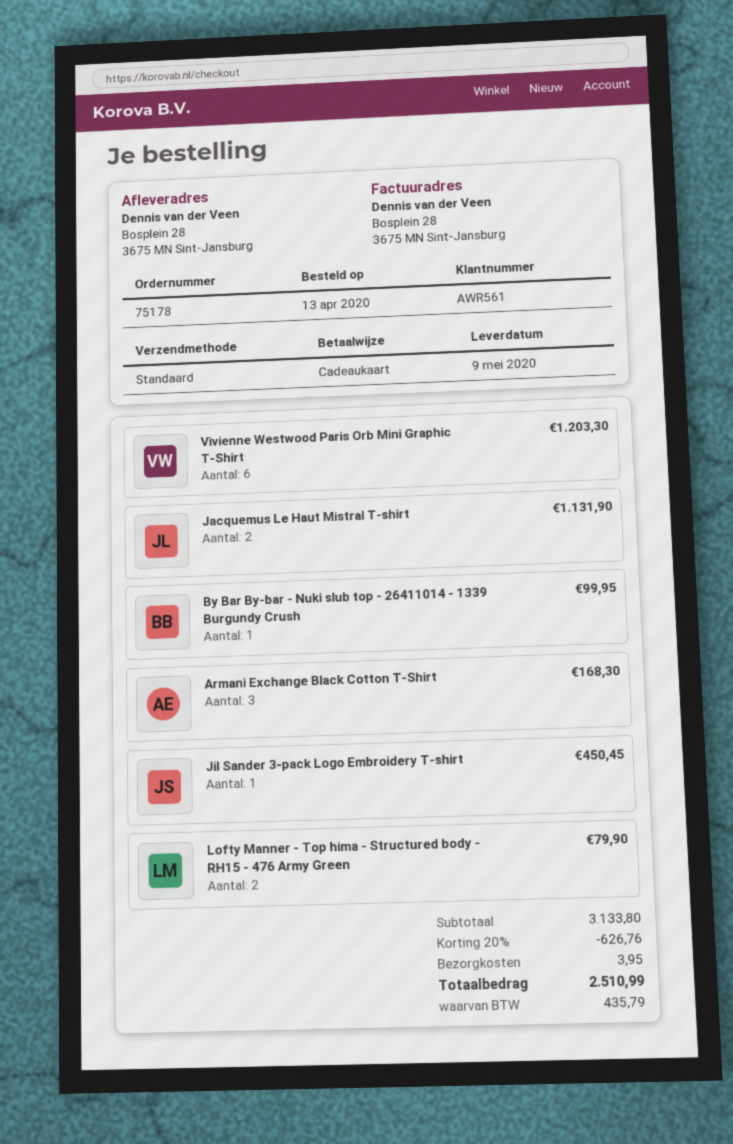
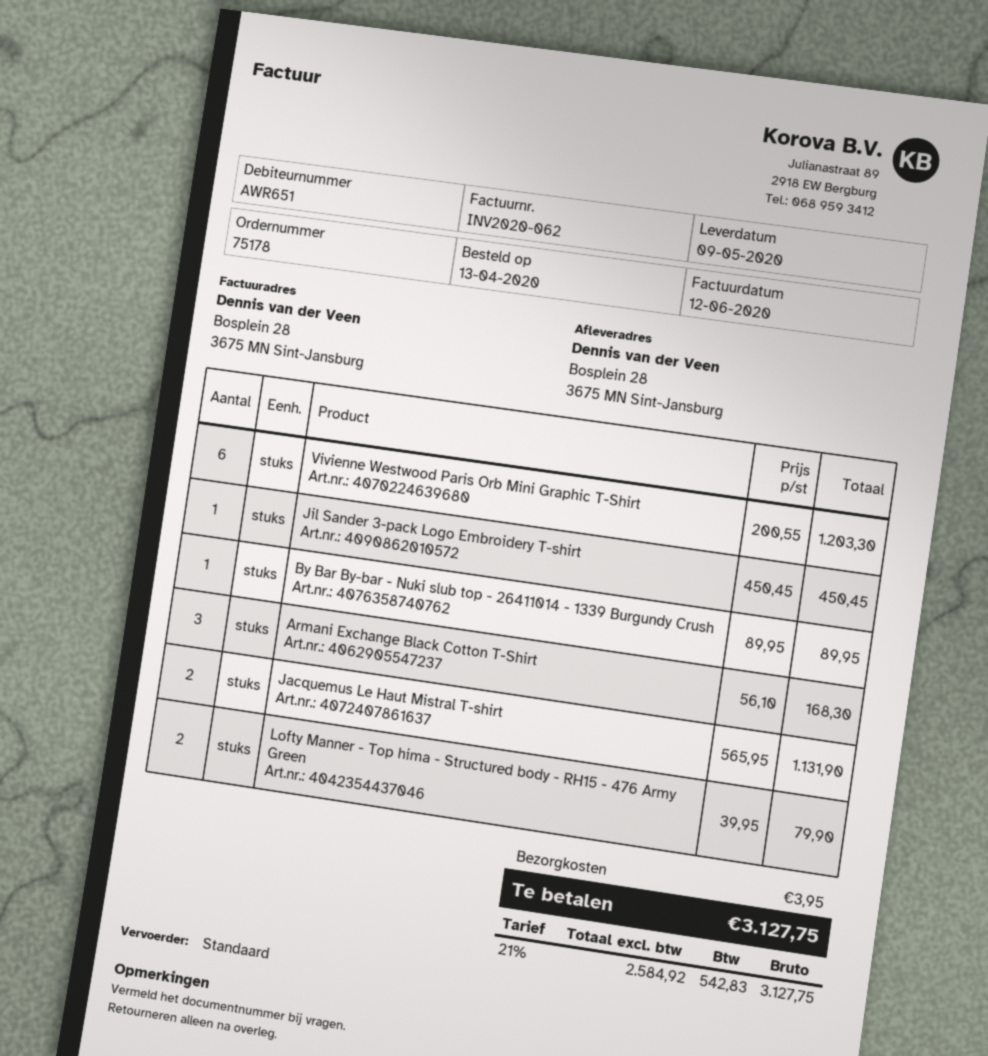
customer number: AWR561 -> AWR651
By Bar By-bar - Nuki slub top - 26411014 - 1339 Burgundy Crush: 1 for 99.95 -> 1 for 89.95
discount: 20% = 626.76 -> none
tax: 435.79 -> 542.83
total: 2510.99 -> 3127.75

